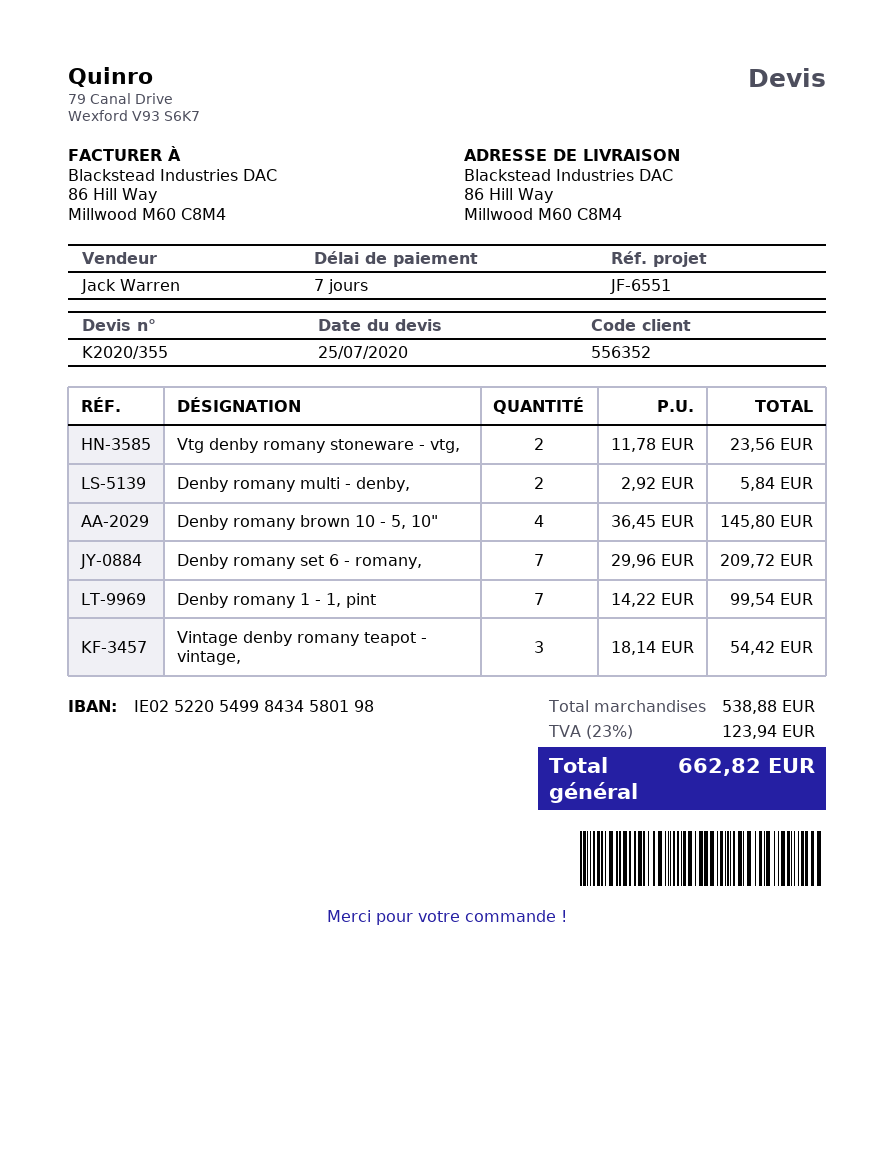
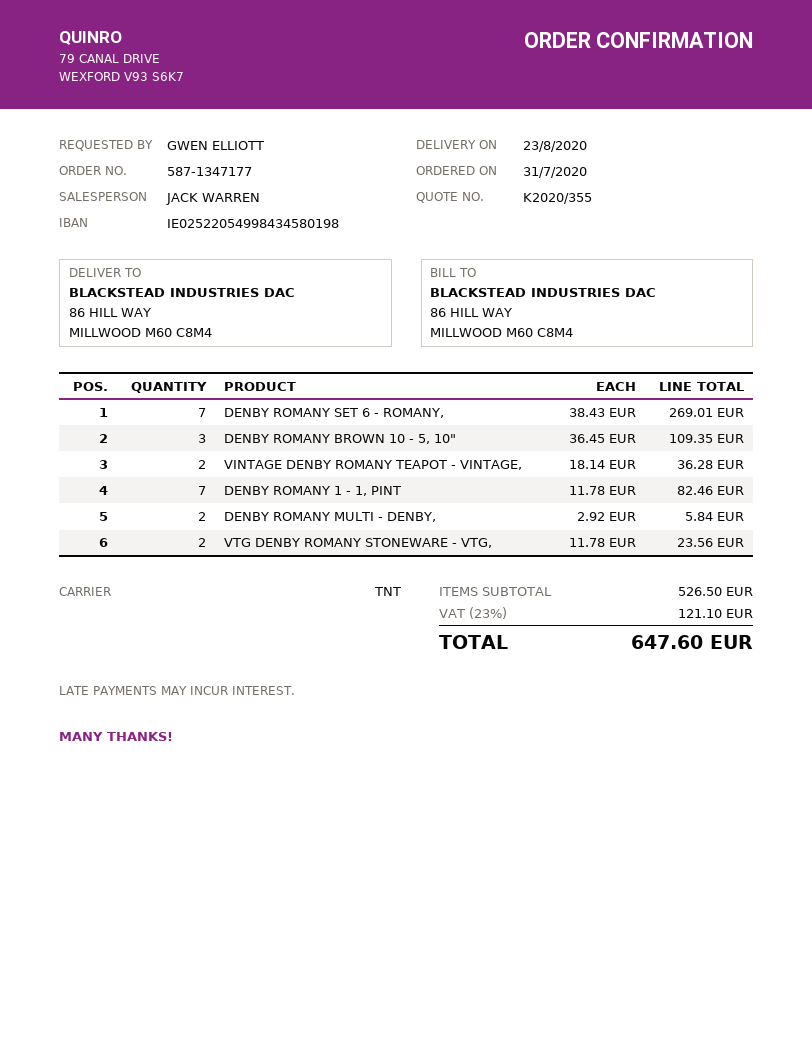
Denby romany brown 10 - 5, 10": 4 x 36.45 = 145.80 -> 3 x 36.45 = 109.35
Denby romany set 6 - romany,: 7 x 29.96 = 209.72 -> 7 x 38.43 = 269.01
Denby romany 1 - 1, pint: 7 x 14.22 = 99.54 -> 7 x 11.78 = 82.46
Vintage denby romany teapot - vintage,: 3 x 18.14 = 54.42 -> 2 x 18.14 = 36.28
subtotal: 538.88 -> 526.50
tax: 23% = 123.94 -> 23% = 121.10
total: 662.82 -> 647.60

